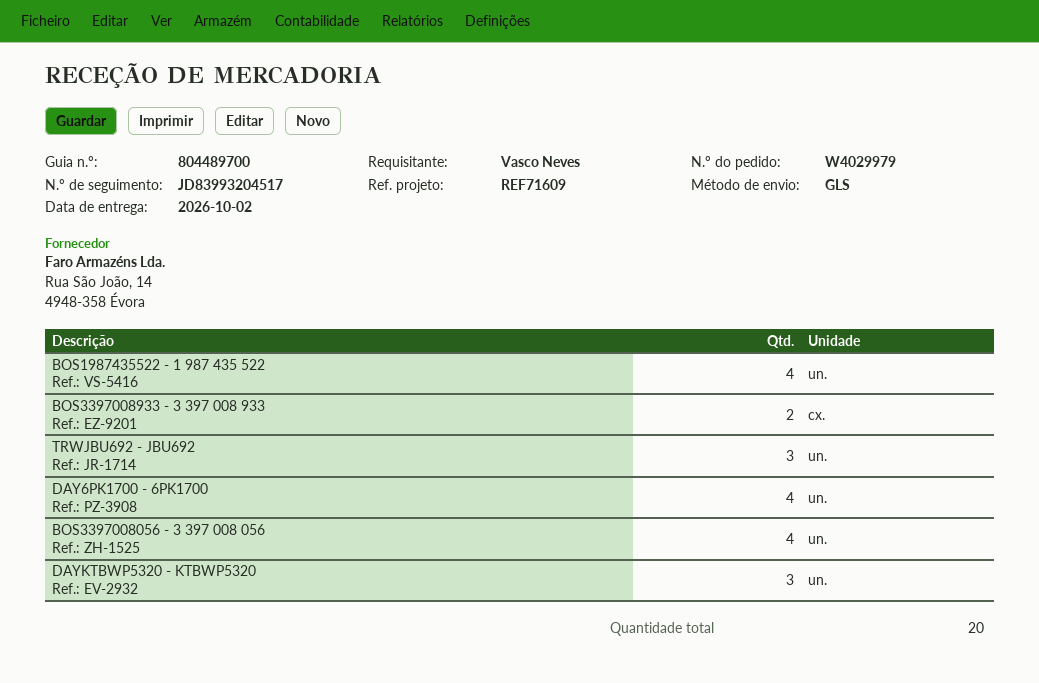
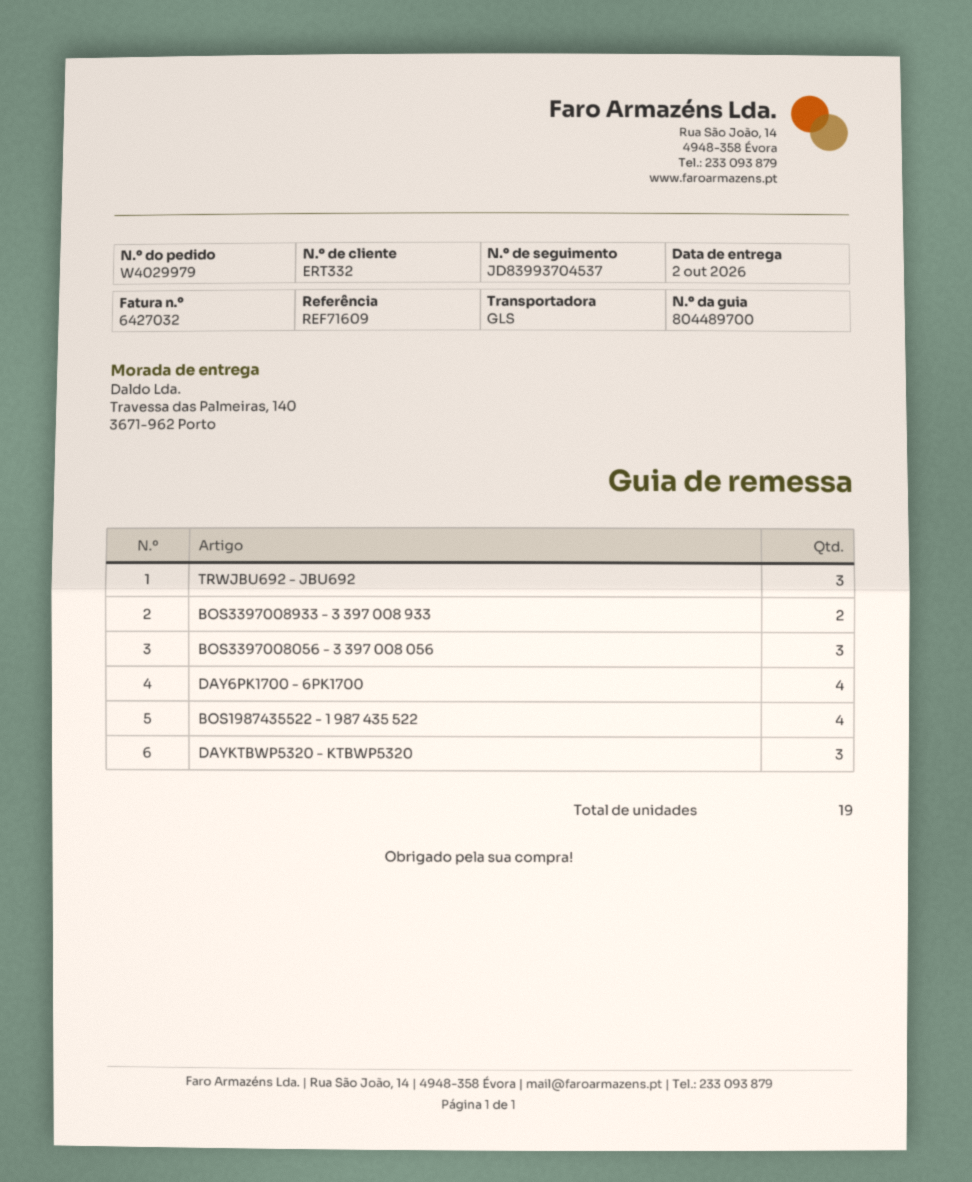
tracking number: JD83993204517 -> JD83993704537
BOS3397008056 - 3 397 008 056: 4 -> 3
total quantity: 20 -> 19

